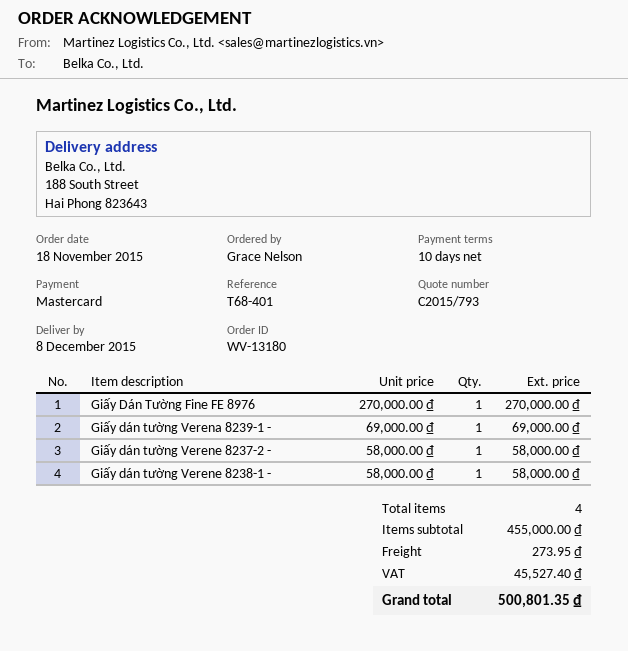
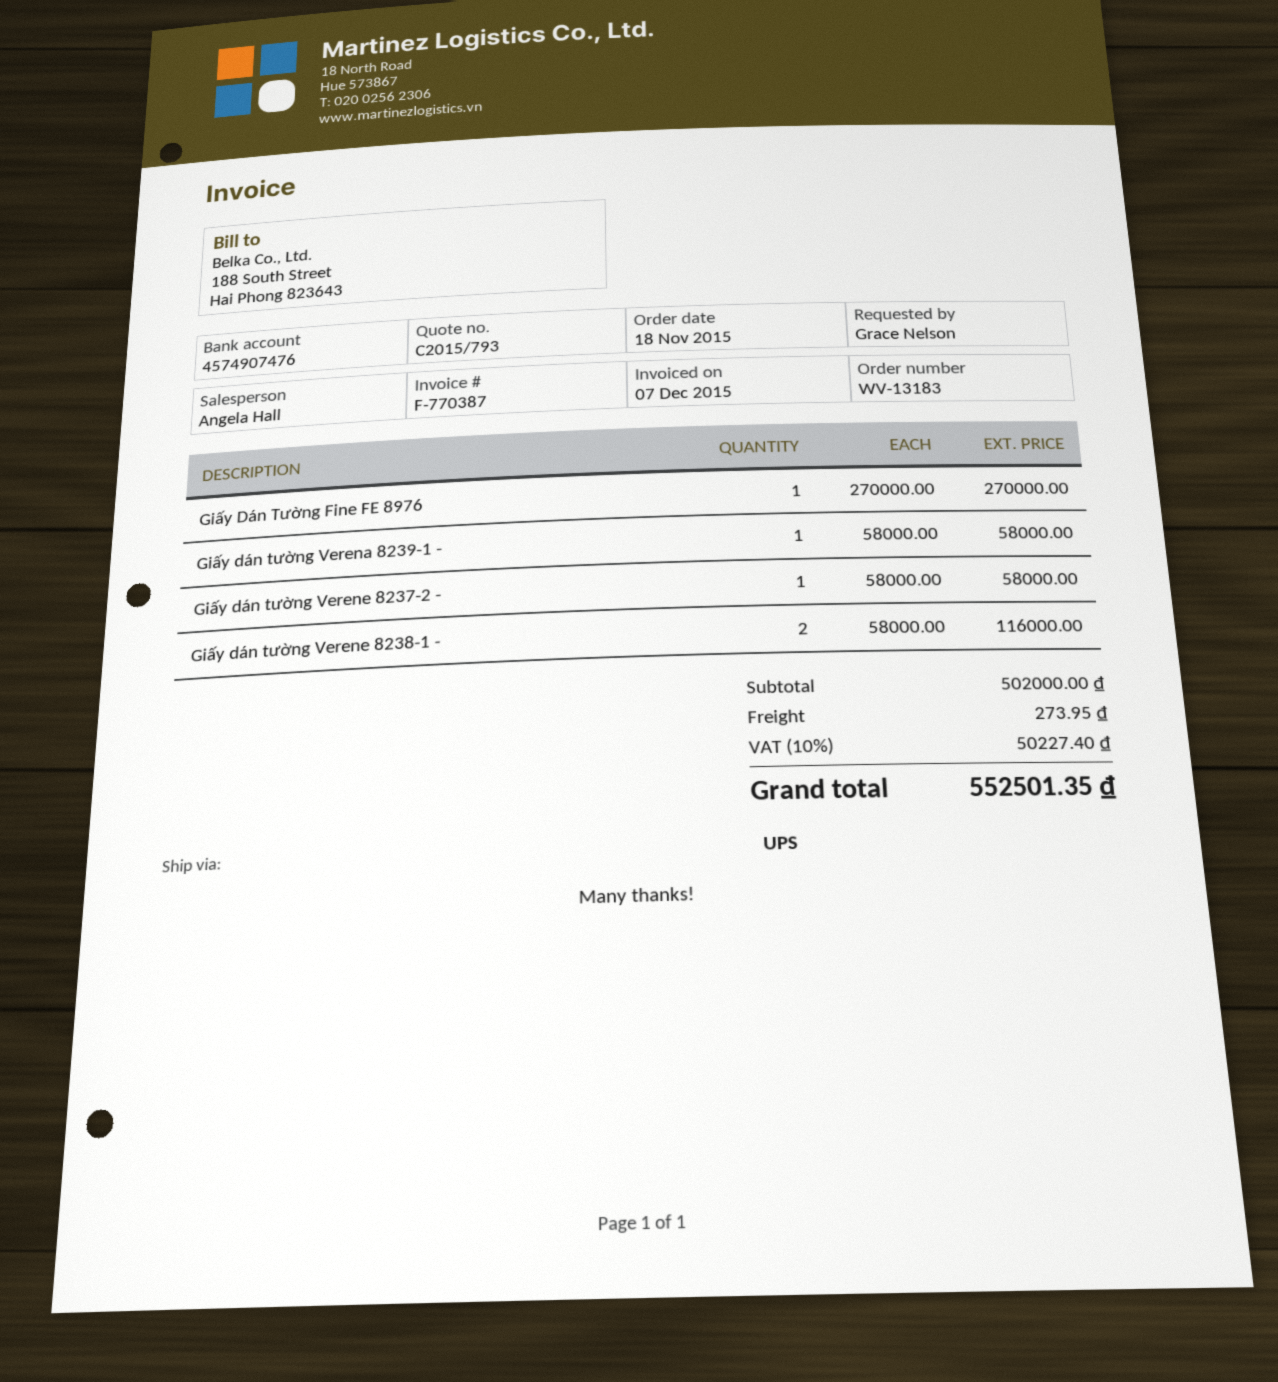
order number: WV-13180 -> WV-13183
Giấy dán tường Verena 8239-1 -: 1 x 69000.00 = 69000.00 -> 1 x 58000.00 = 58000.00
Giấy dán tường Verene 8238-1 -: 1 x 58000.00 = 58000.00 -> 2 x 58000.00 = 116000.00
subtotal: 455000.00 -> 502000.00
tax: 45527.40 -> 50227.40
total: 500801.35 -> 552501.35

